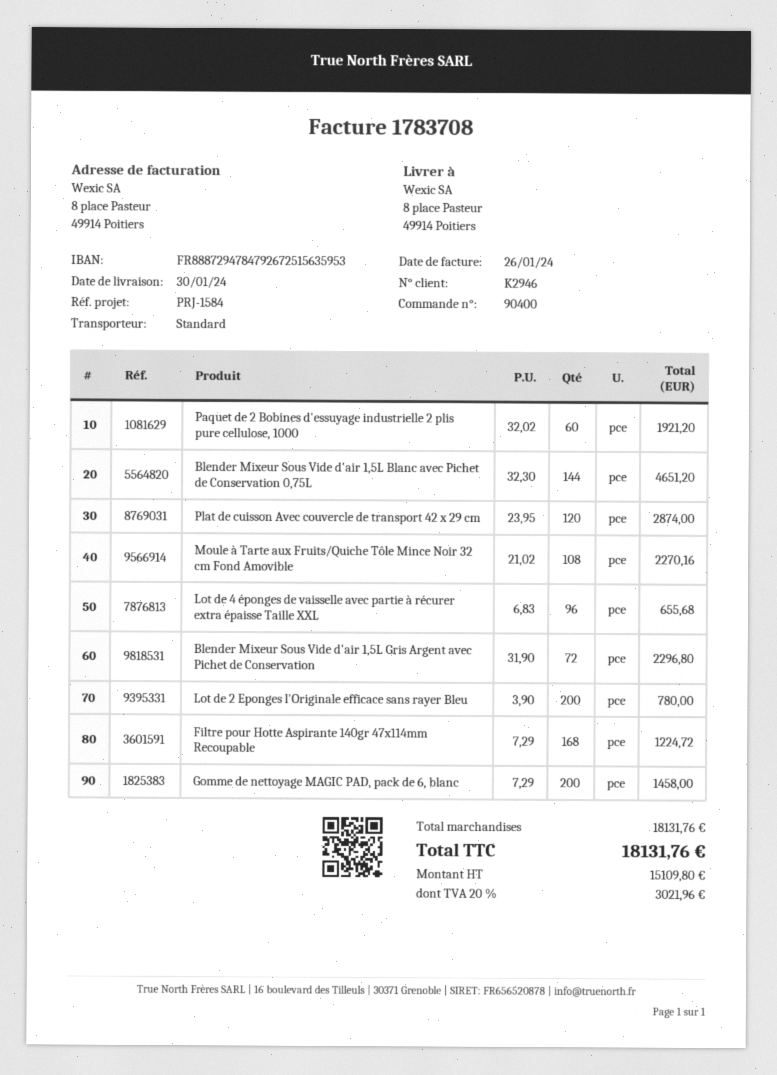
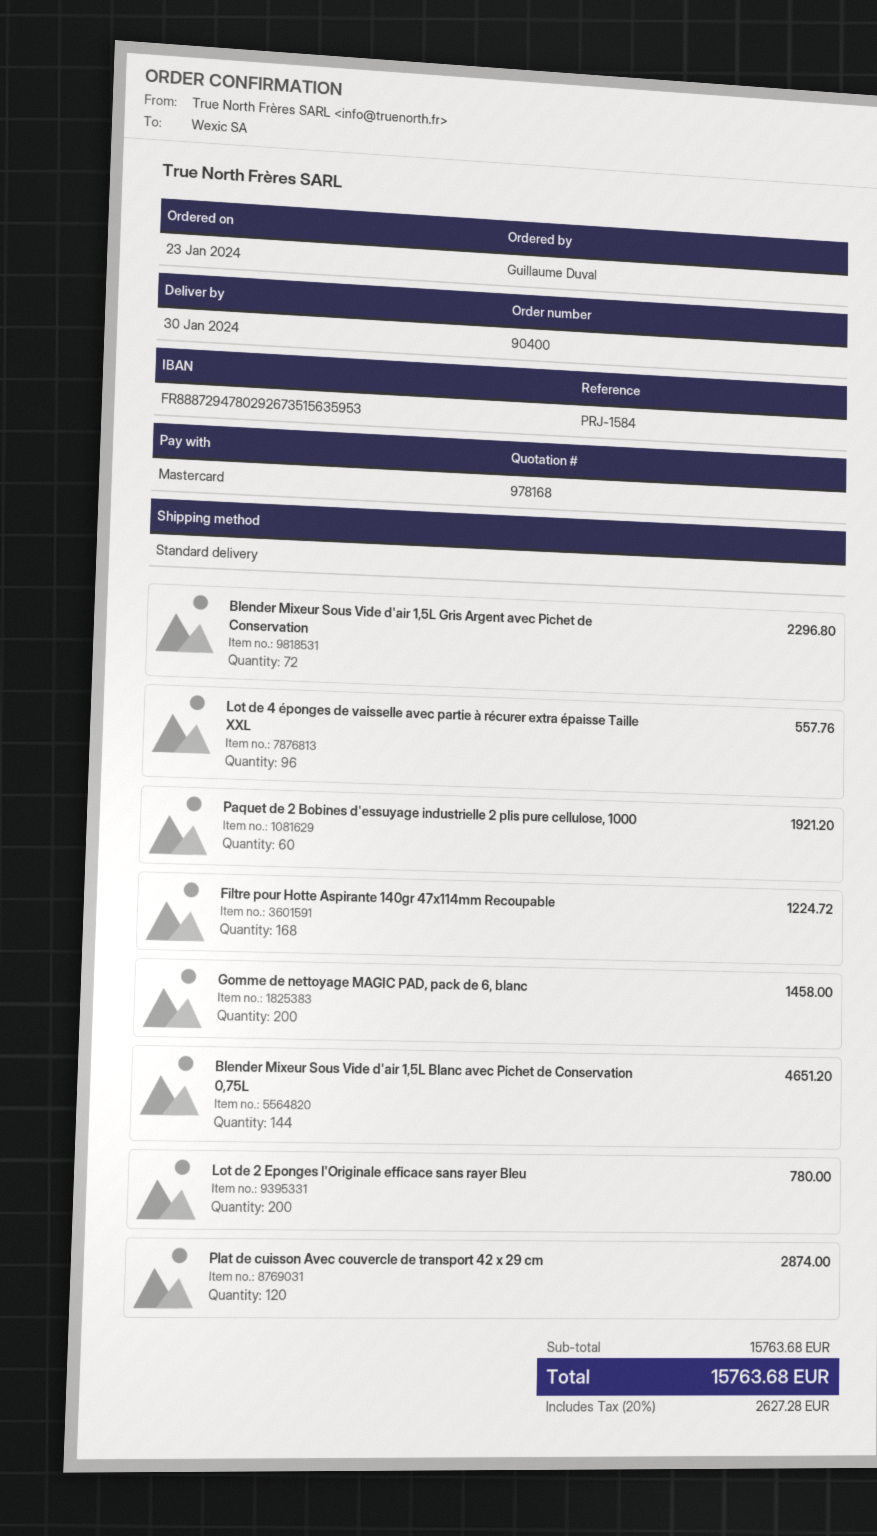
bank account: FR8887294784792672515635953 -> FR8887294780292673515635953
Moule à Tarte aux Fruits/Quiche Tôle Mince Noir 32 cm Fond Amovible: 108 for 2270.16 -> none
Lot de 4 éponges de vaisselle avec partie à récurer extra épaisse Taille XXL: 96 for 655.68 -> 96 for 557.76
subtotal: 18131.76 -> 15763.68
tax: 20% = 3021.96 -> 20% = 2627.28
total: 18131.76 -> 15763.68

